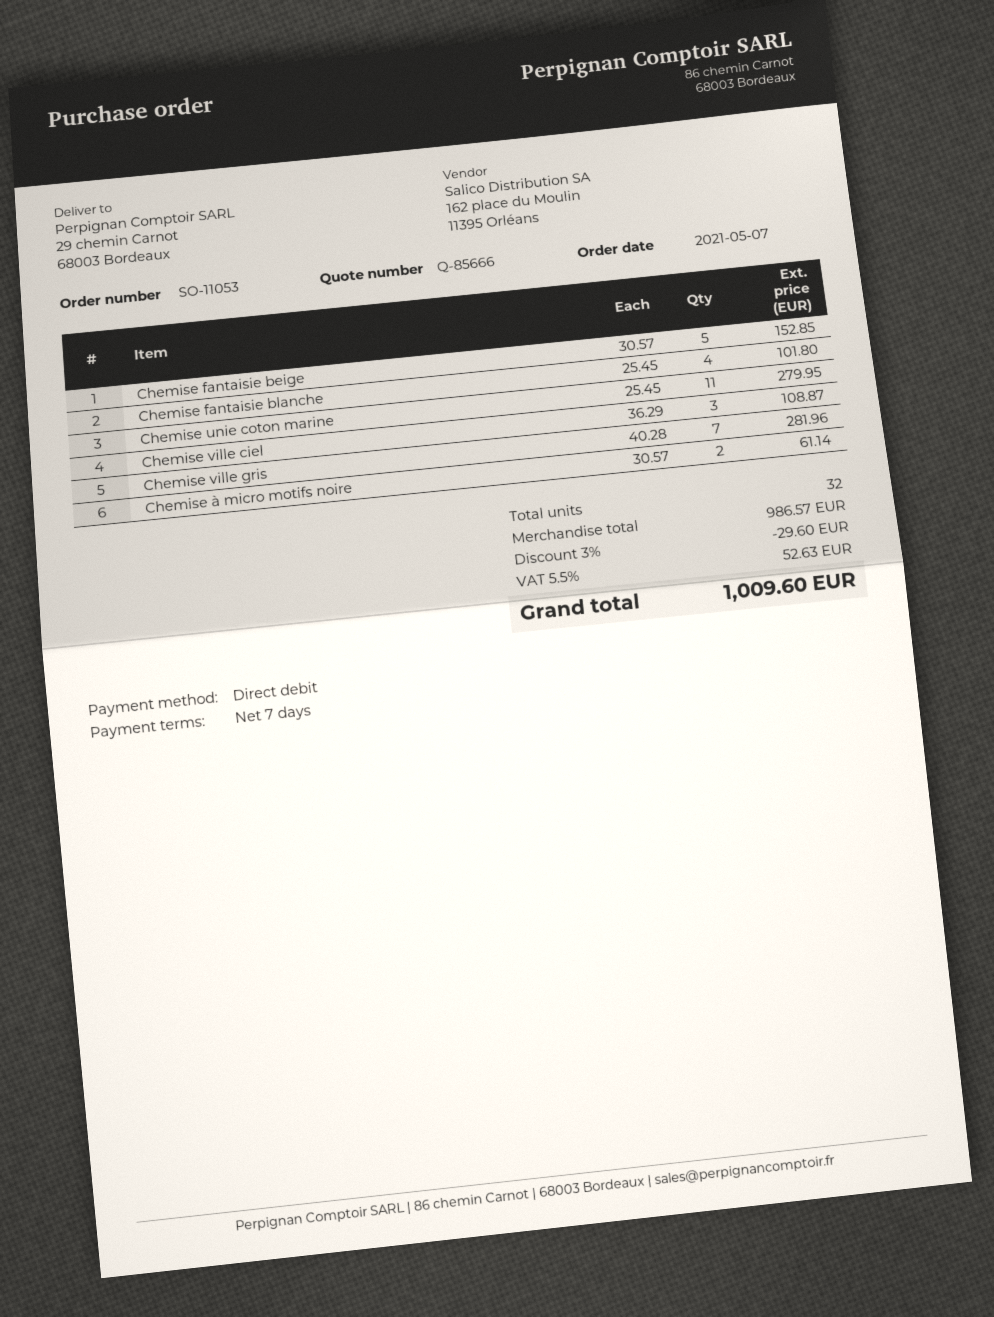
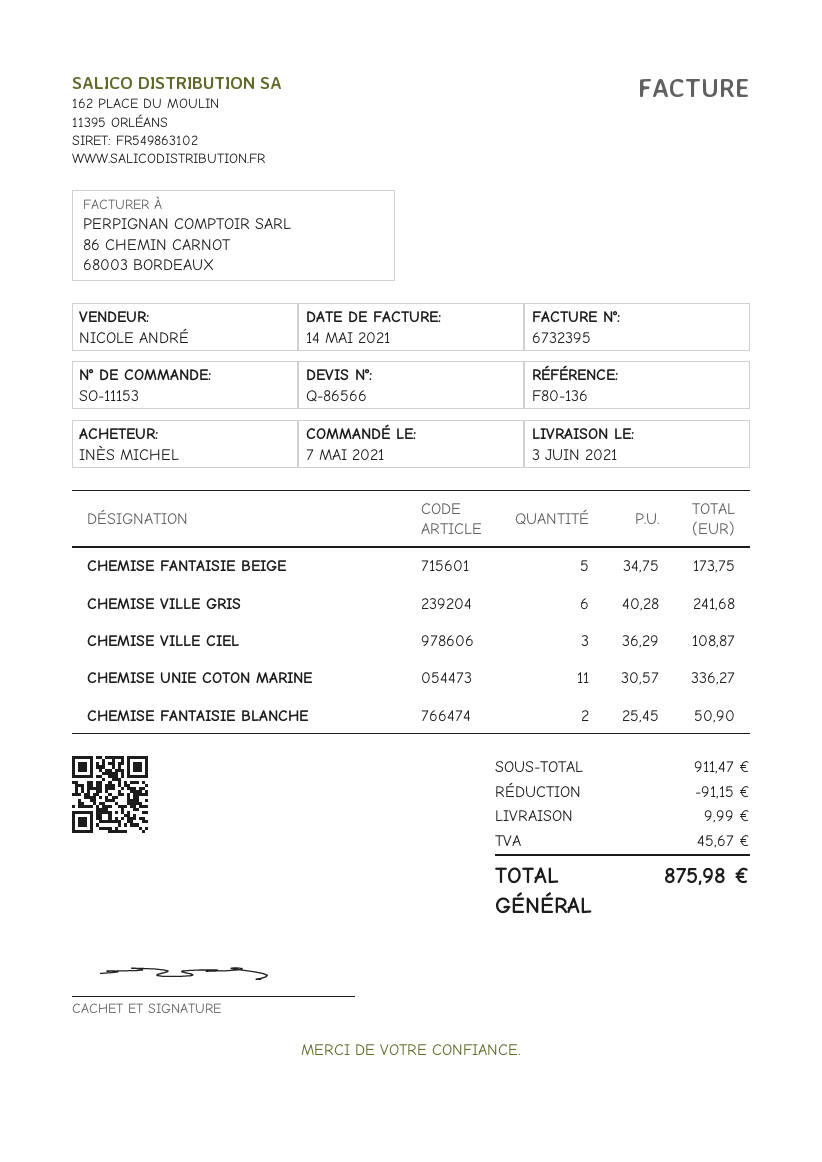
quote number: Q-85666 -> Q-86566
order number: SO-11053 -> SO-11153
Chemise fantaisie beige: 5 x 30.57 = 152.85 -> 5 x 34.75 = 173.75
Chemise fantaisie blanche: 4 x 25.45 = 101.80 -> 2 x 25.45 = 50.90
Chemise unie coton marine: 11 x 25.45 = 279.95 -> 11 x 30.57 = 336.27
Chemise ville gris: 7 x 40.28 = 281.96 -> 6 x 40.28 = 241.68
Chemise à micro motifs noire: 2 x 30.57 = 61.14 -> none
subtotal: 986.57 -> 911.47
discount: 29.60 -> 91.15
shipping: none -> 9.99
tax: 52.63 -> 45.67
total: 1009.60 -> 875.98

